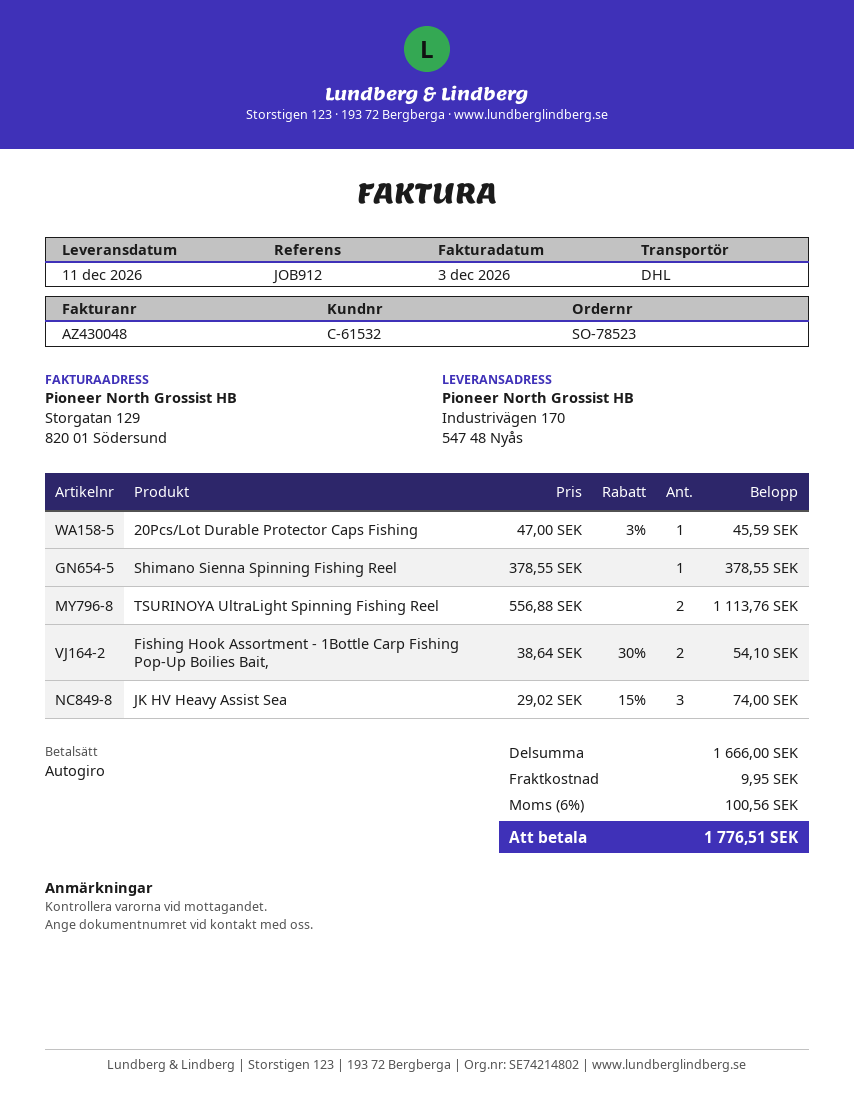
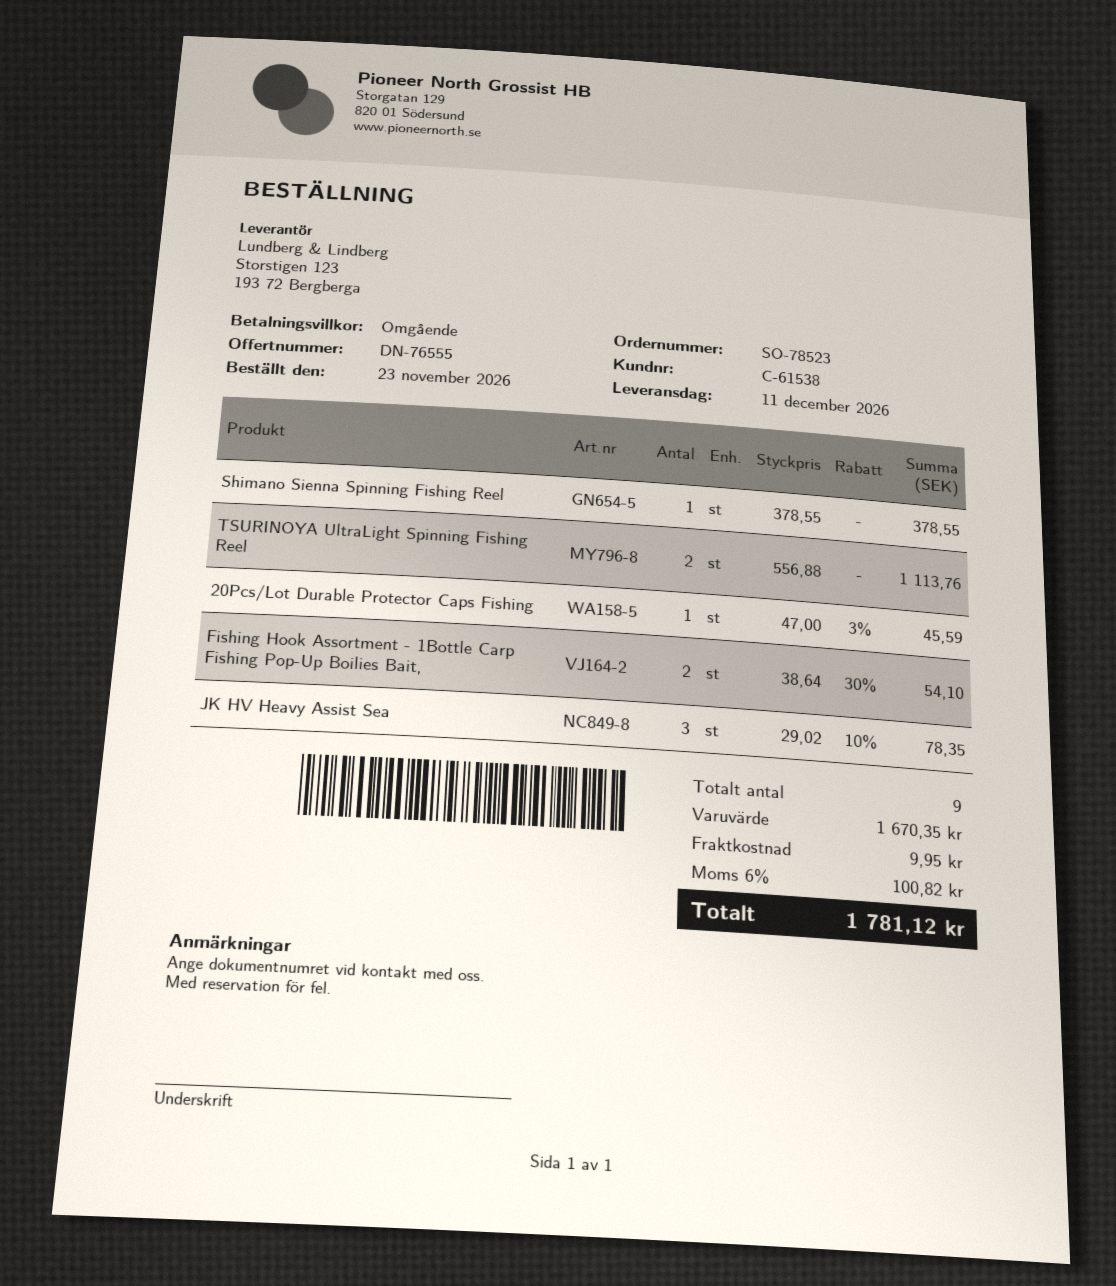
customer number: C-61532 -> C-61538
JK HV Heavy Assist Sea: 3 x 29.02 - 15% = 74.00 -> 3 x 29.02 - 10% = 78.35
subtotal: 1666.00 -> 1670.35
tax: 6% = 100.56 -> 6% = 100.82
total: 1776.51 -> 1781.12

